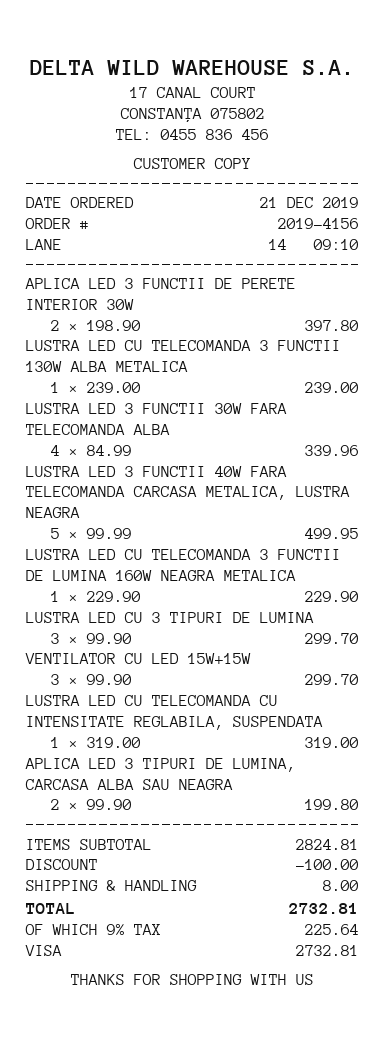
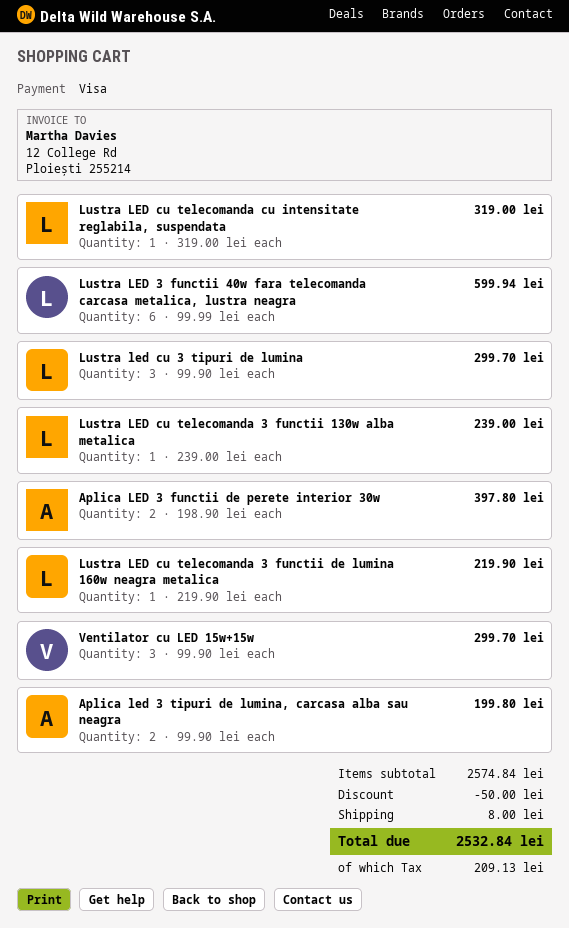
LUSTRA LED 3 FUNCTII 30W FARA TELECOMANDA ALBA: 4 x 84.99 = 339.96 -> none
LUSTRA LED 3 FUNCTII 40W FARA TELECOMANDA CARCASA METALICA, LUSTRA NEAGRA: 5 x 99.99 = 499.95 -> 6 x 99.99 = 599.94
LUSTRA LED CU TELECOMANDA 3 FUNCTII DE LUMINA 160W NEAGRA METALICA: 1 x 229.90 = 229.90 -> 1 x 219.90 = 219.90
subtotal: 2824.81 -> 2574.84
discount: 100.00 -> 50.00
tax: 225.64 -> 209.13
total: 2732.81 -> 2532.84

